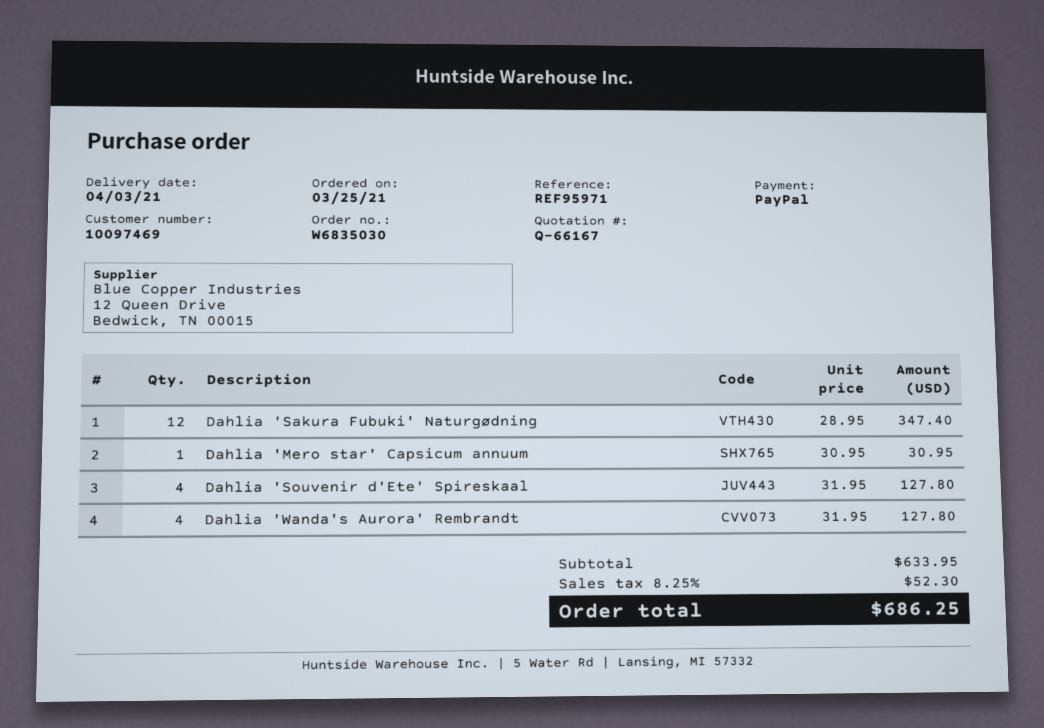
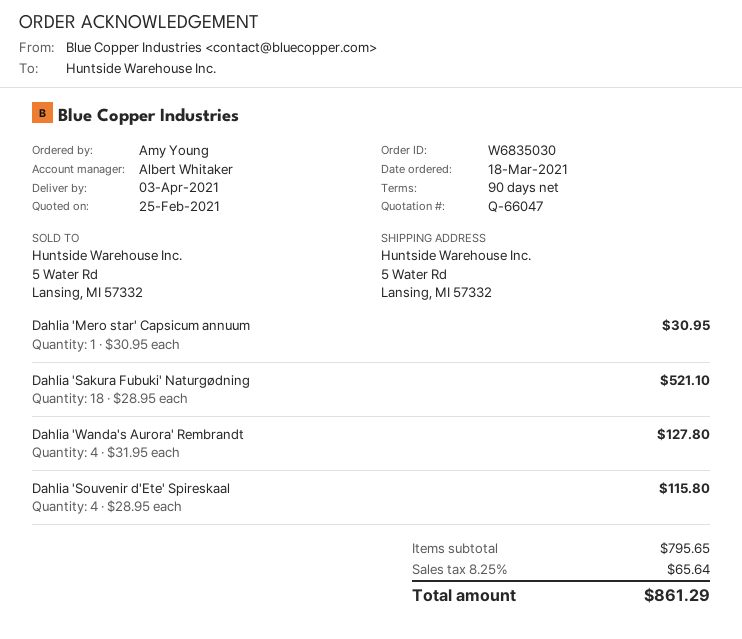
quote number: Q-66167 -> Q-66047
order date: 2021-03-25 -> 2021-03-18
Dahlia 'Sakura Fubuki' Naturgødning: 12 x 28.95 = 347.40 -> 18 x 28.95 = 521.10
Dahlia 'Souvenir d'Ete' Spireskaal: 4 x 31.95 = 127.80 -> 4 x 28.95 = 115.80
subtotal: 633.95 -> 795.65
tax: 8.25% = 52.30 -> 8.25% = 65.64
total: 686.25 -> 861.29

